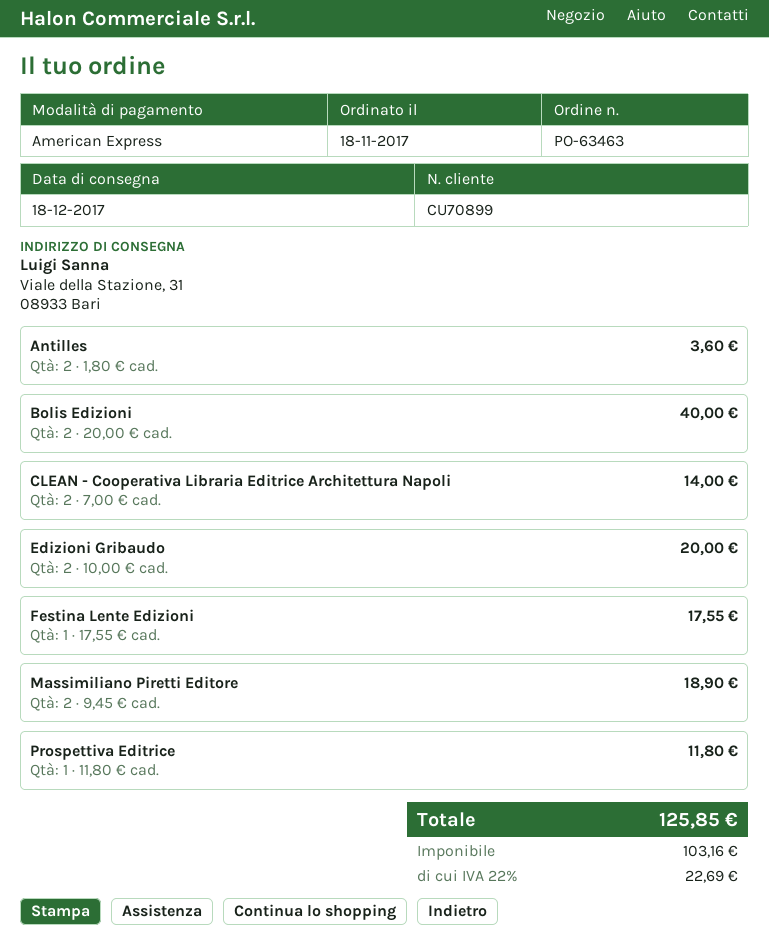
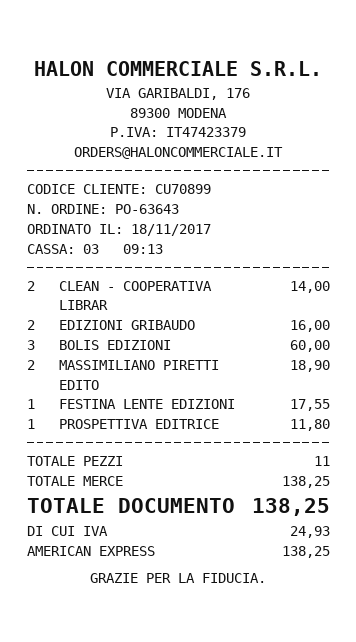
order number: PO-63463 -> PO-63643
Antilles: 2 for 3.60 -> none
Bolis Edizioni: 2 for 40.00 -> 3 for 60.00
Edizioni Gribaudo: 2 for 20.00 -> 2 for 16.00
tax: 22.69 -> 24.93
total: 125.85 -> 138.25

